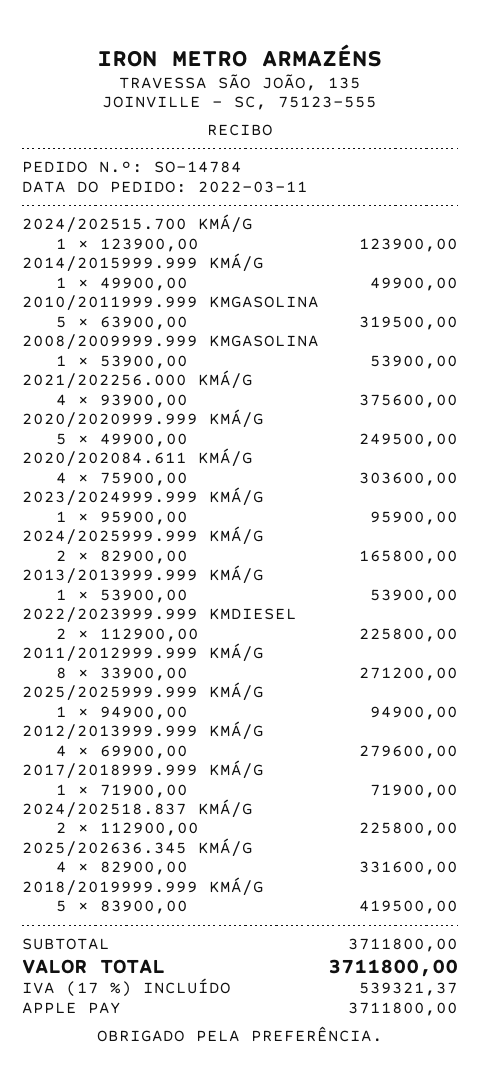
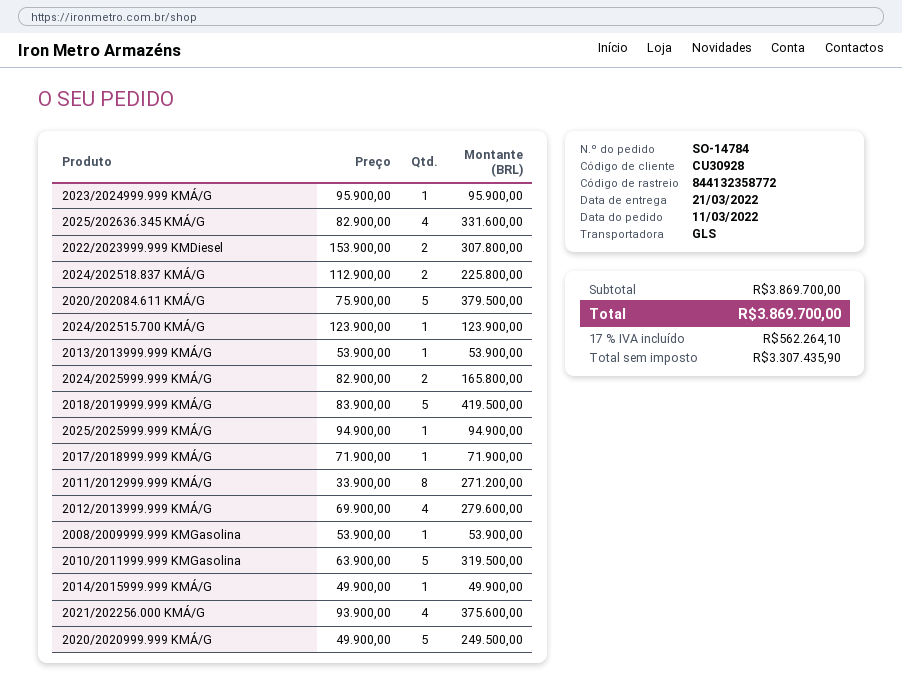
2020/202084.611 KMÁ/G: 4 x 75900.00 = 303600.00 -> 5 x 75900.00 = 379500.00
2022/2023999.999 KMDIESEL: 2 x 112900.00 = 225800.00 -> 2 x 153900.00 = 307800.00
subtotal: 3711800.00 -> 3869700.00
tax: 17% = 539321.37 -> 17% = 562264.10
total: 3711800.00 -> 3869700.00

